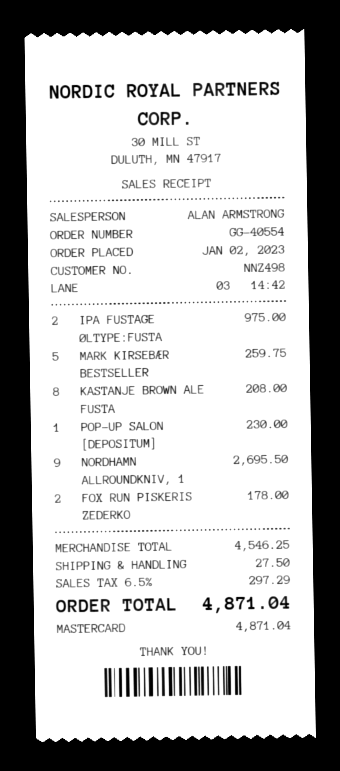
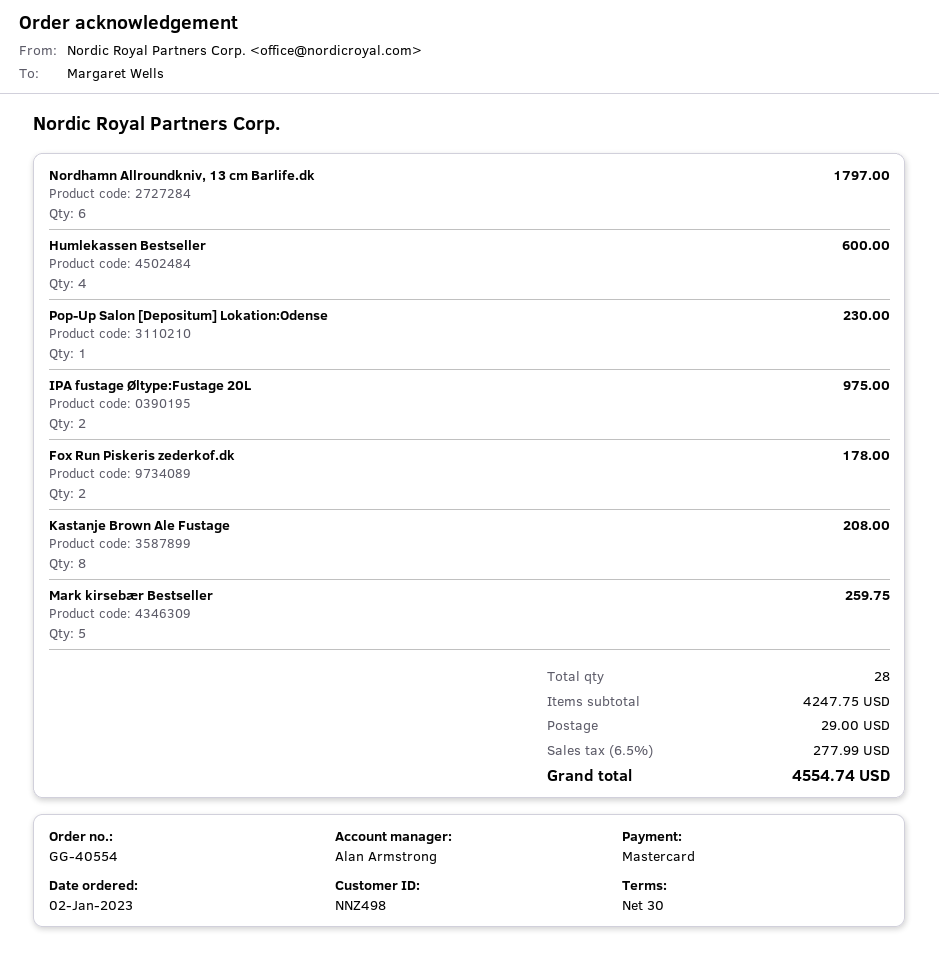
NORDHAMN ALLROUNDKNIV, 1: 9 for 2695.50 -> 6 for 1797.00
Humlekassen Bestseller: none -> 4 for 600.00
subtotal: 4546.25 -> 4247.75
shipping: 27.50 -> 29.00
tax: 6.5% = 297.29 -> 6.5% = 277.99
total: 4871.04 -> 4554.74

